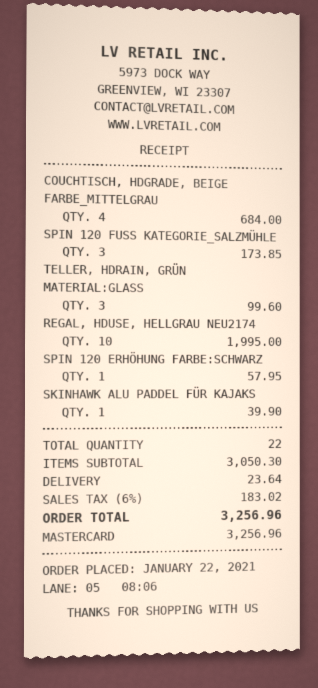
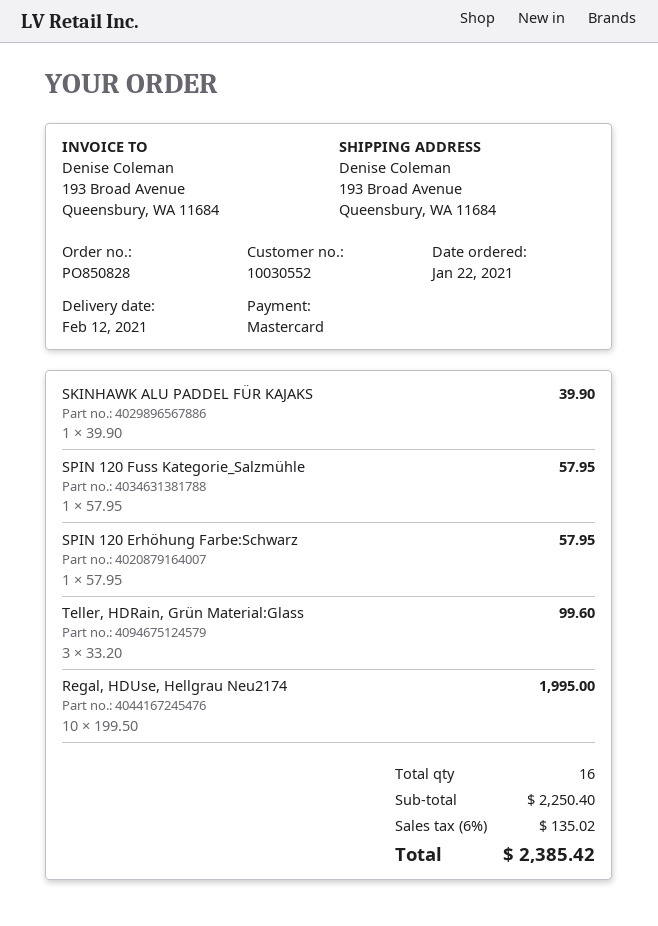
COUCHTISCH, HDGRADE, BEIGE FARBE_MITTELGRAU: 4 for 684.00 -> none
SPIN 120 FUSS KATEGORIE_SALZMÜHLE: 3 for 173.85 -> 1 for 57.95
total quantity: 22 -> 16
subtotal: 3050.30 -> 2250.40
shipping: 23.64 -> none
tax: 6% = 183.02 -> 6% = 135.02
total: 3256.96 -> 2385.42

